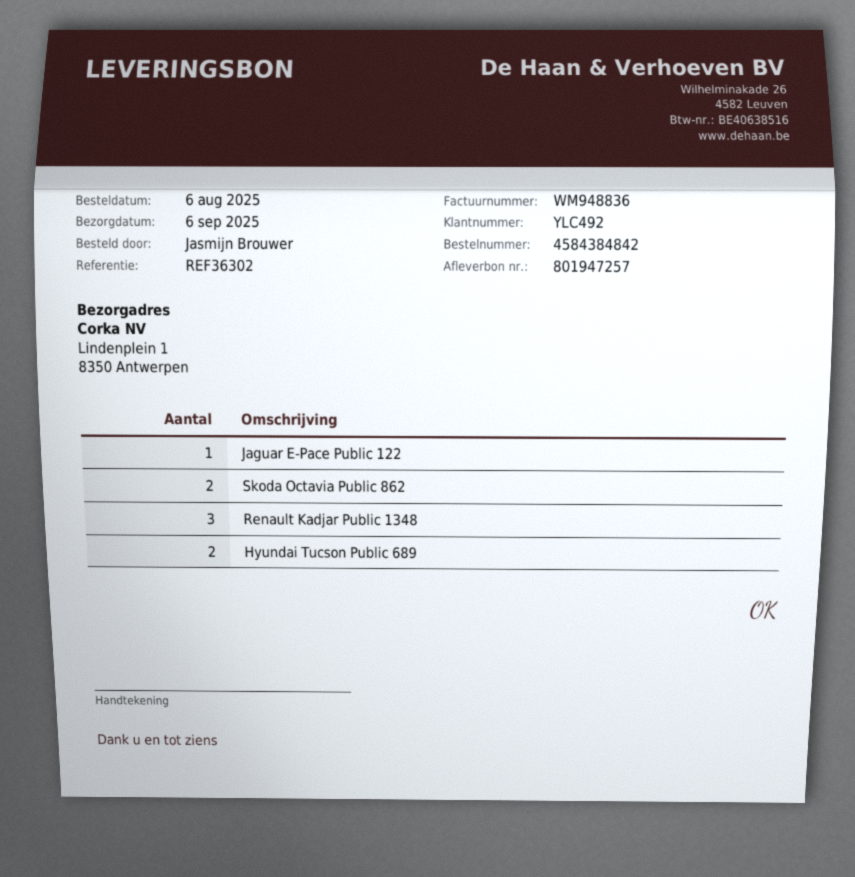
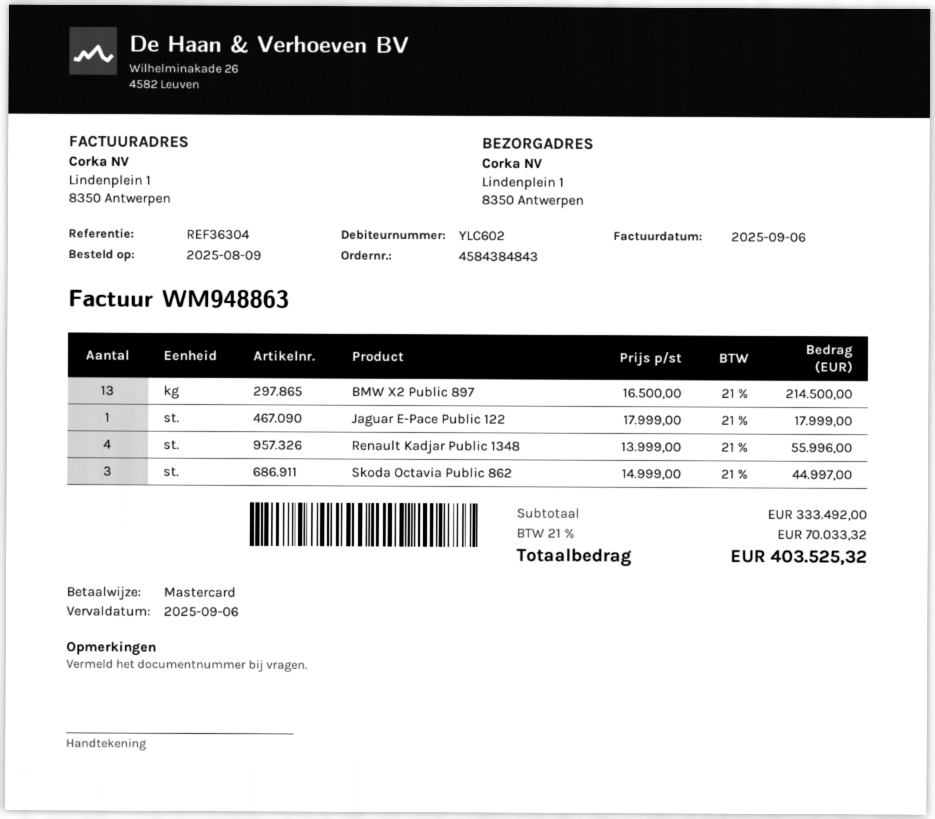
order number: 4584384842 -> 4584384843
order date: 2025-08-06 -> 2025-08-09
invoice number: WM948836 -> WM948863
customer number: YLC492 -> YLC602
reference: REF36302 -> REF36304
Skoda Octavia Public 862: 2 -> 3
Renault Kadjar Public 1348: 3 -> 4
Hyundai Tucson Public 689: 2 -> none
BMW X2 Public 897: none -> 13

